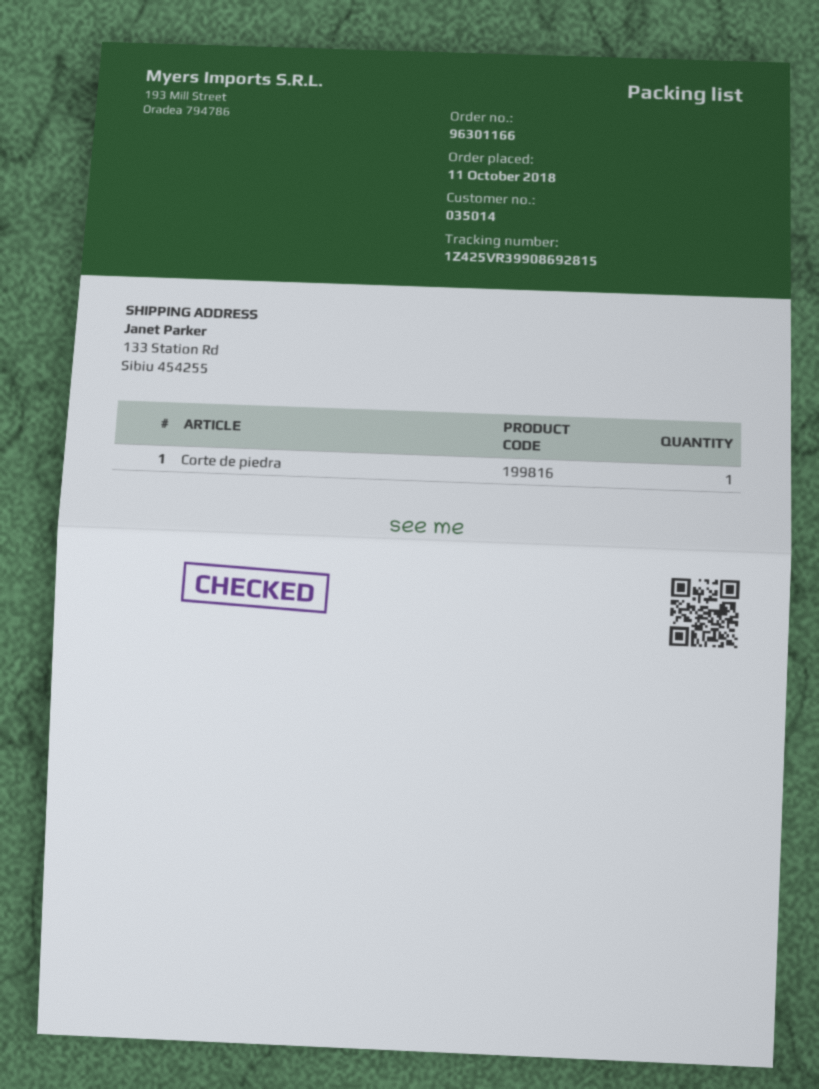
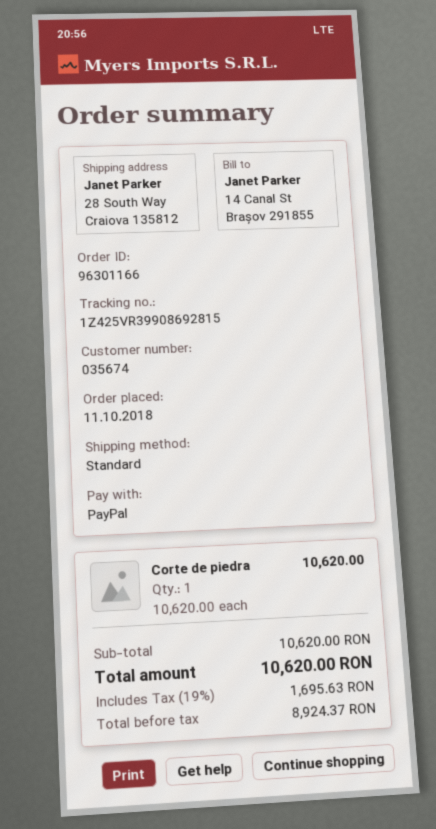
customer number: 035014 -> 035674
ship to: 133 Station Rd, Sibiu 454255 -> 28 South Way, Craiova 135812

